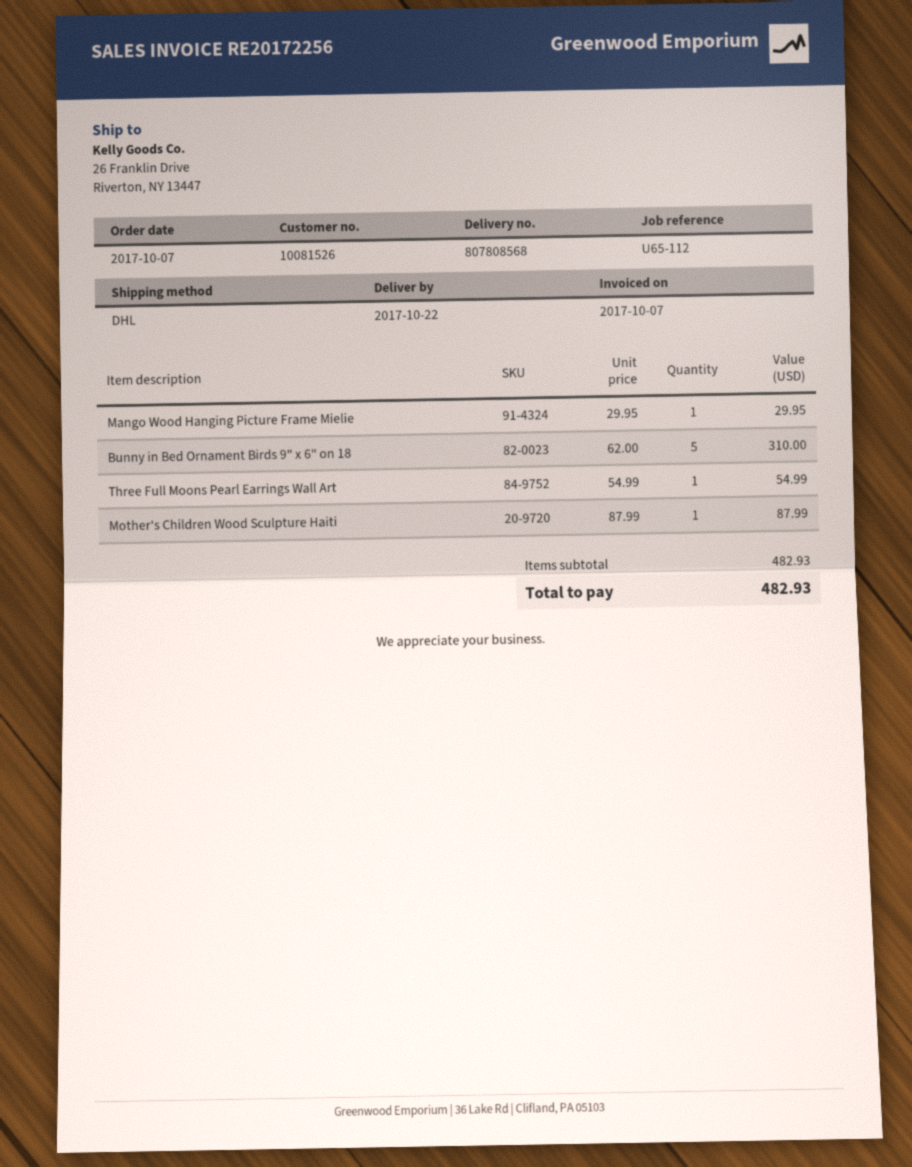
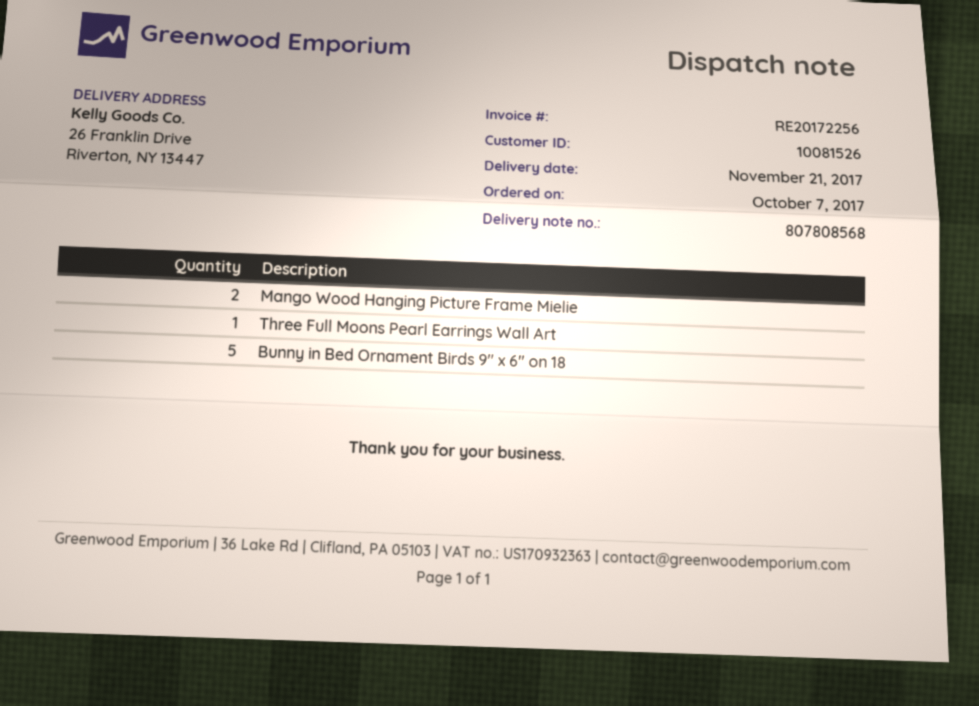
delivery date: 2017-10-22 -> 2017-11-21
Mango Wood Hanging Picture Frame Mielie: 1 -> 2
Mother's Children Wood Sculpture Haiti: 1 -> none

